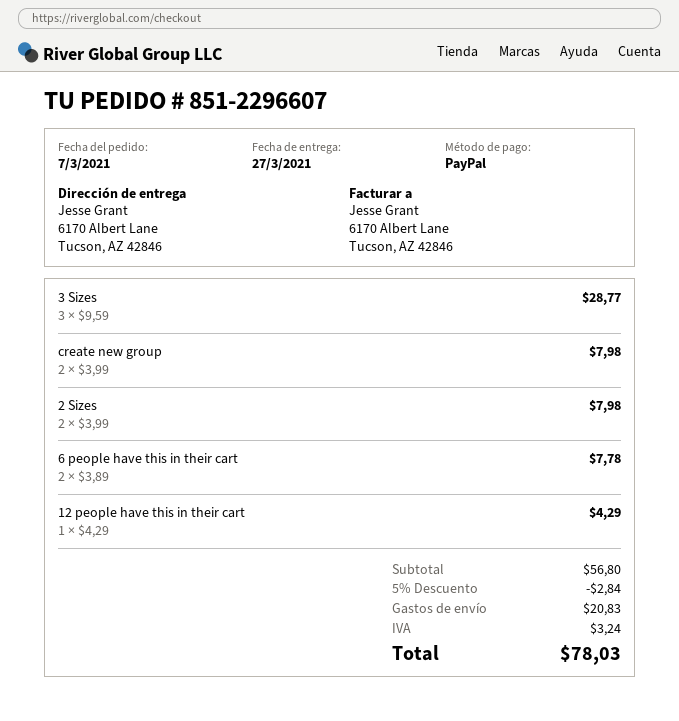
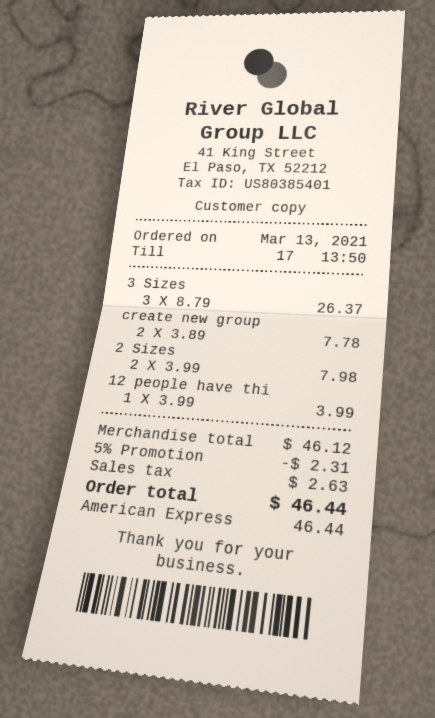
order date: 2021-03-07 -> 2021-03-13
payment method: PayPal -> American Express
3 Sizes: 3 x 9.59 = 28.77 -> 3 x 8.79 = 26.37
create new group: 2 x 3.99 = 7.98 -> 2 x 3.89 = 7.78
6 people have this in their cart: 2 x 3.89 = 7.78 -> none
12 people have this in their cart: 1 x 4.29 = 4.29 -> 1 x 3.99 = 3.99
subtotal: 56.80 -> 46.12
discount: 5% = 2.84 -> 5% = 2.31
shipping: 20.83 -> none
tax: 3.24 -> 2.63
total: 78.03 -> 46.44

